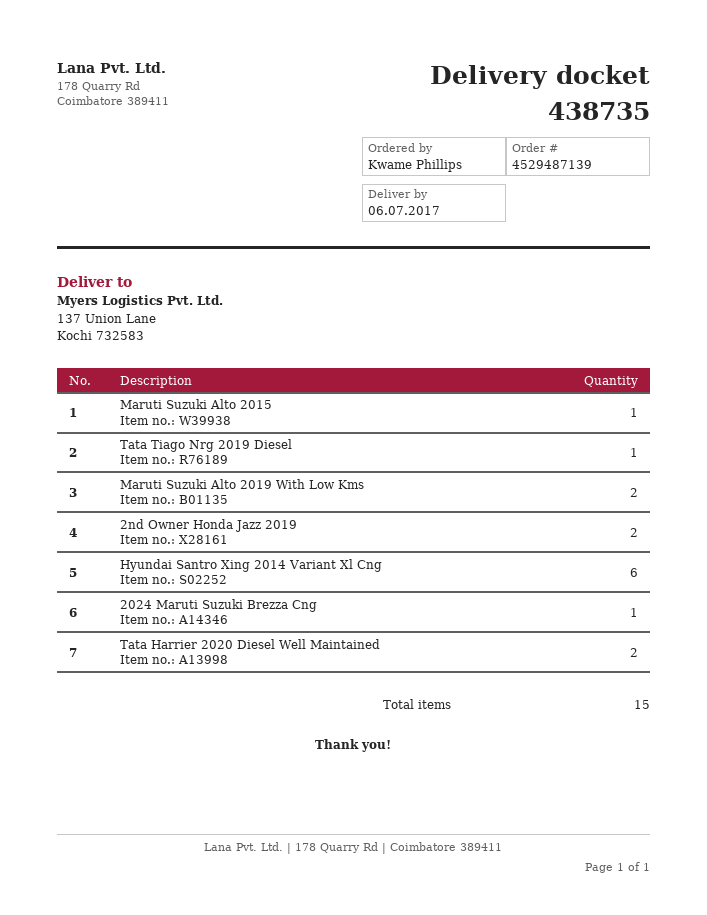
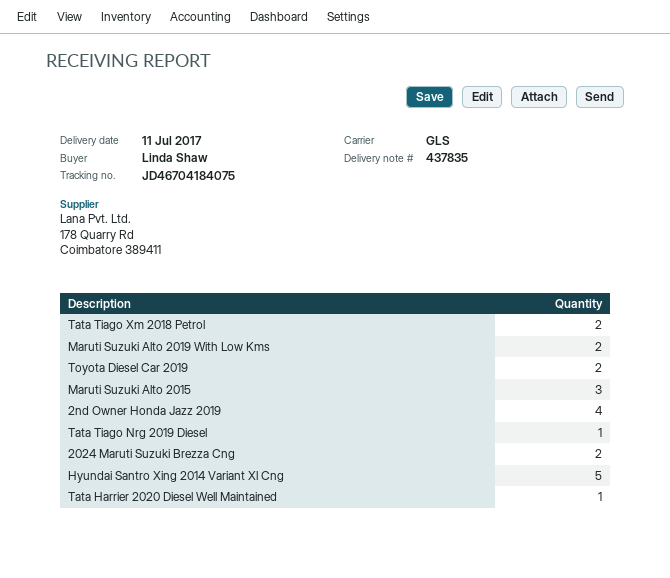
delivery note number: 438735 -> 437835
delivery date: 2017-07-06 -> 2017-07-11
ordered by: Kwame Phillips -> Linda Shaw
Maruti Suzuki Alto 2015: 1 -> 3
2nd Owner Honda Jazz 2019: 2 -> 4
Hyundai Santro Xing 2014 Variant Xl Cng: 6 -> 5
2024 Maruti Suzuki Brezza Cng: 1 -> 2
Tata Harrier 2020 Diesel Well Maintained: 2 -> 1
Tata Tiago Xm 2018 Petrol: none -> 2
Toyota Diesel Car 2019: none -> 2

